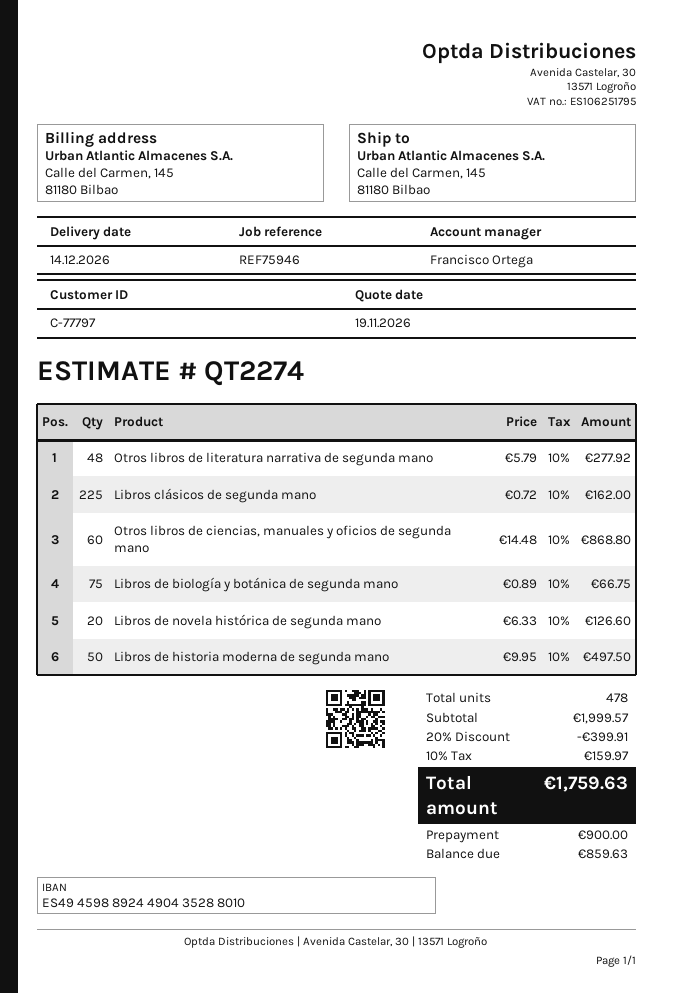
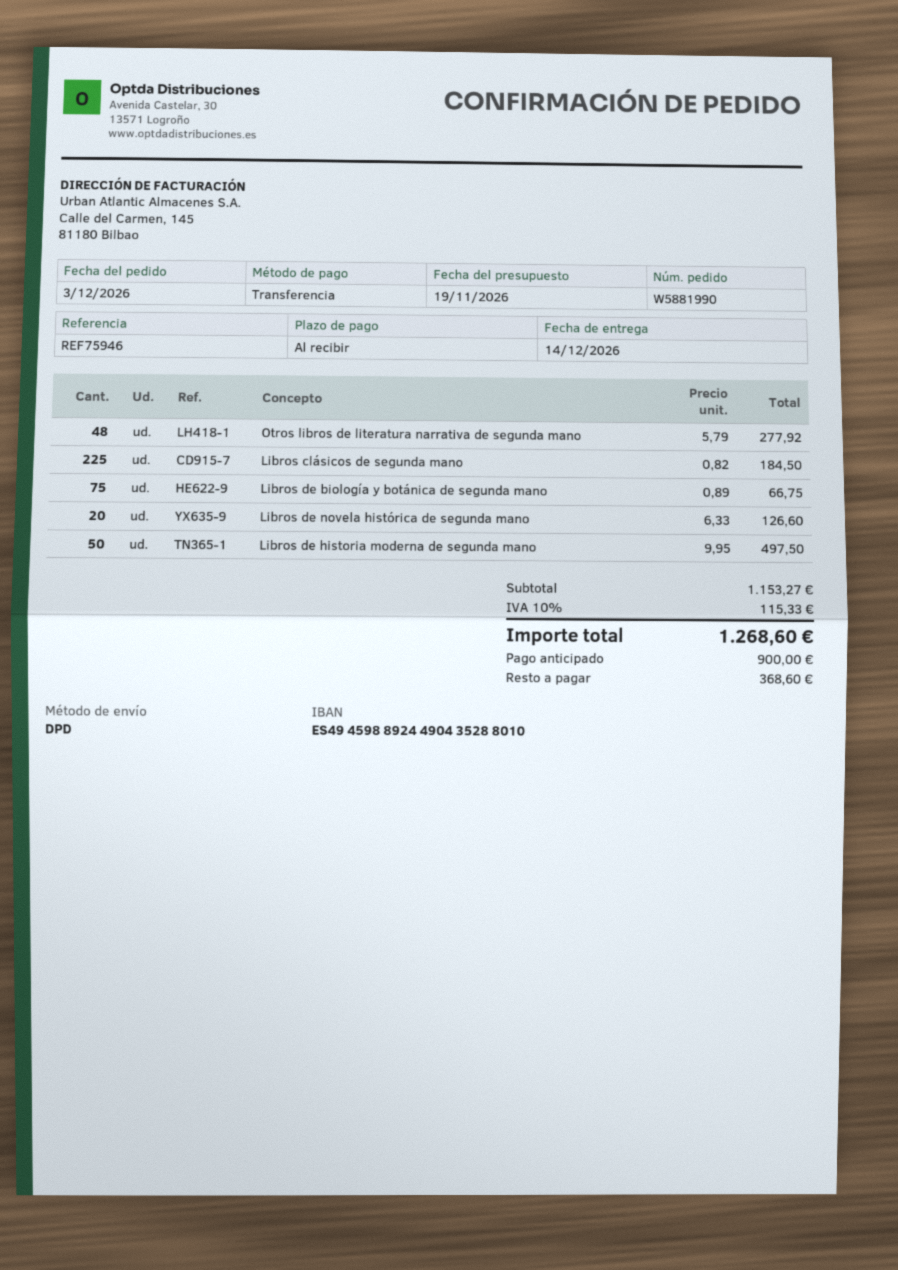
Libros clásicos de segunda mano: 225 x 0.72 = 162.00 -> 225 x 0.82 = 184.50
Otros libros de ciencias, manuales y oficios de segunda mano: 60 x 14.48 = 868.80 -> none
subtotal: 1999.57 -> 1153.27
discount: 20% = 399.91 -> none
tax: 10% = 159.97 -> 10% = 115.33
total: 1759.63 -> 1268.60
balance: 859.63 -> 368.60

